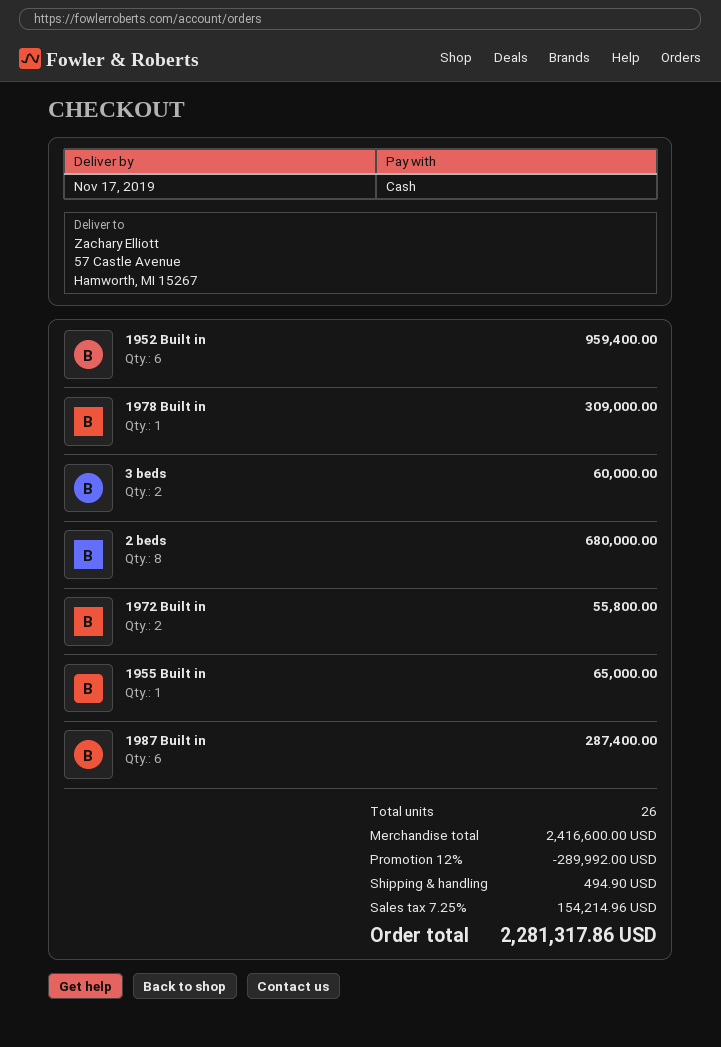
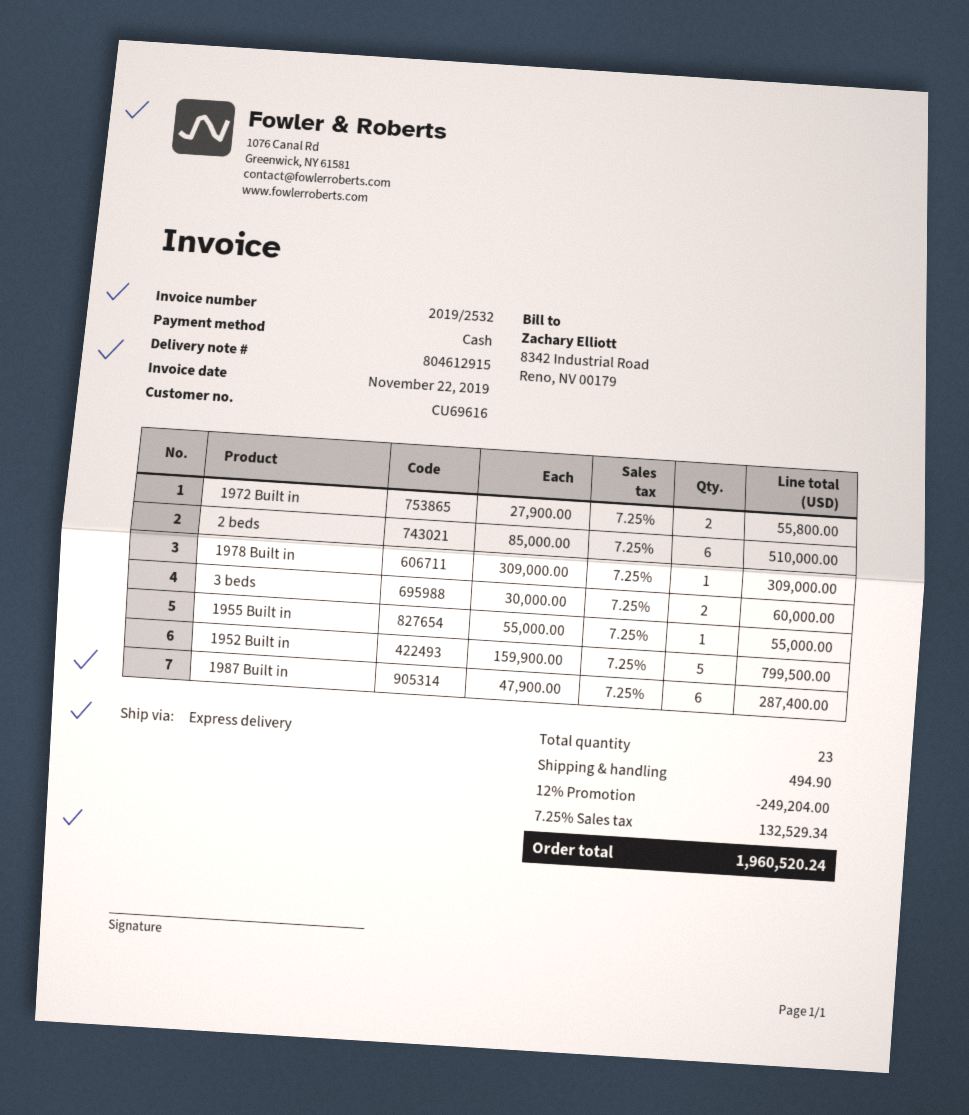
1952 Built in: 6 for 959400.00 -> 5 for 799500.00
2 beds: 8 for 680000.00 -> 6 for 510000.00
1955 Built in: 1 for 65000.00 -> 1 for 55000.00
total quantity: 26 -> 23
discount: 12% = 289992.00 -> 12% = 249204.00
tax: 7.25% = 154214.96 -> 7.25% = 132529.34
total: 2281317.86 -> 1960520.24

